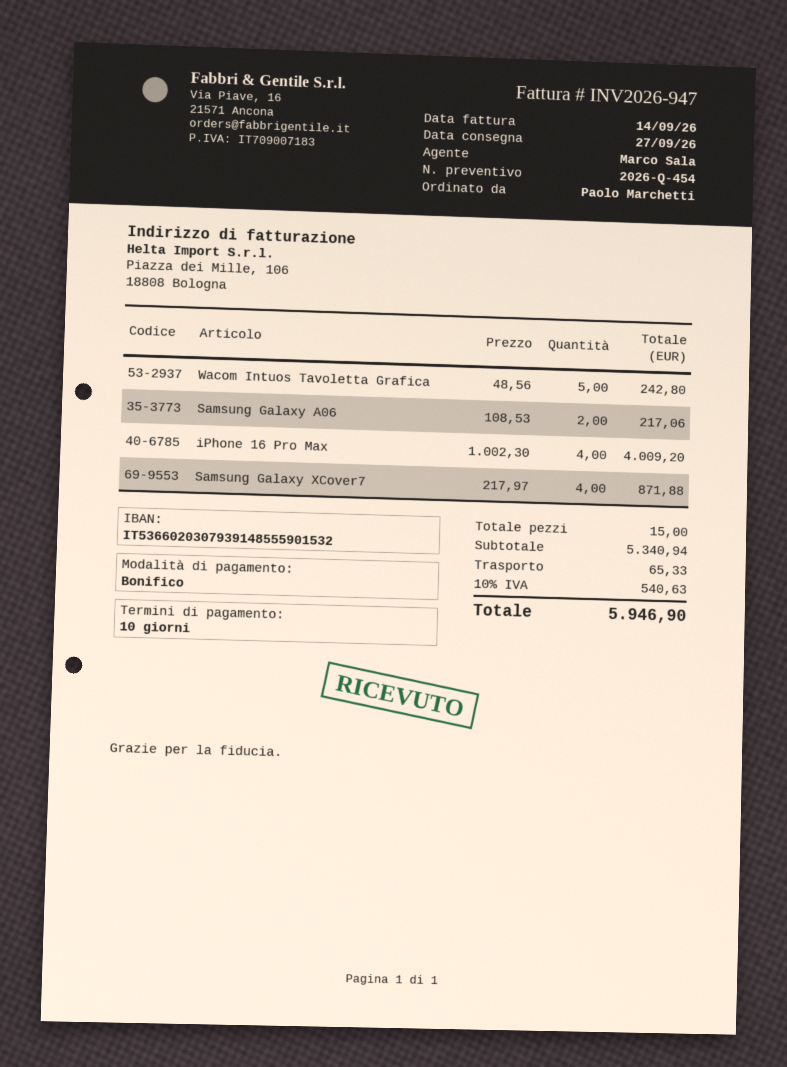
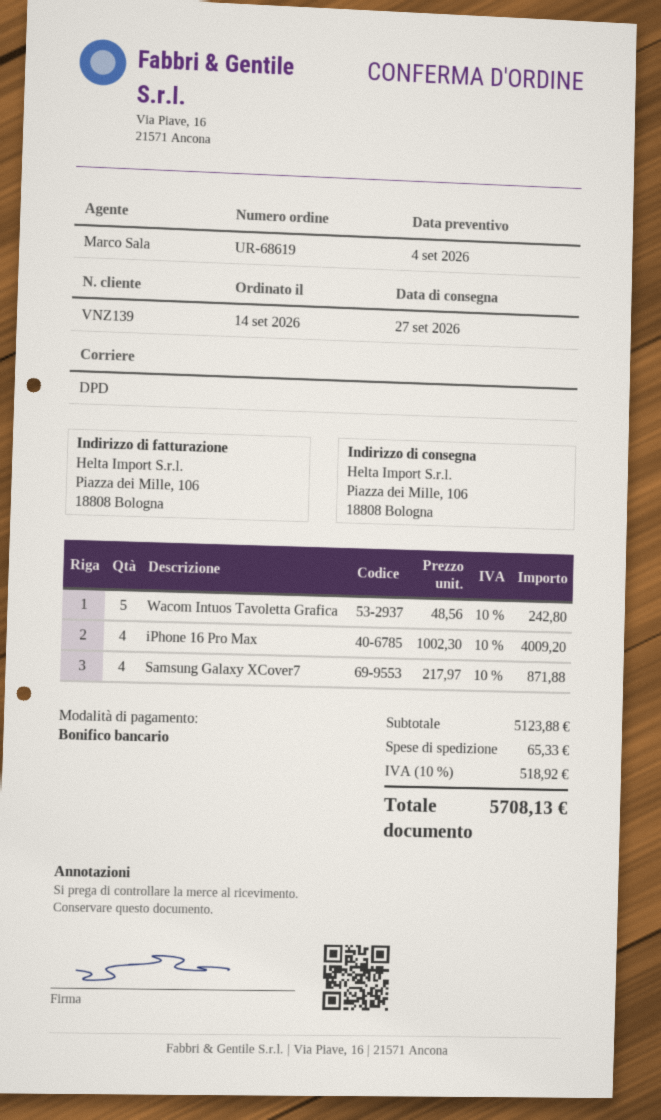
Samsung Galaxy A06: 2 x 108.53 = 217.06 -> none
subtotal: 5340.94 -> 5123.88
tax: 10% = 540.63 -> 10% = 518.92
total: 5946.90 -> 5708.13

